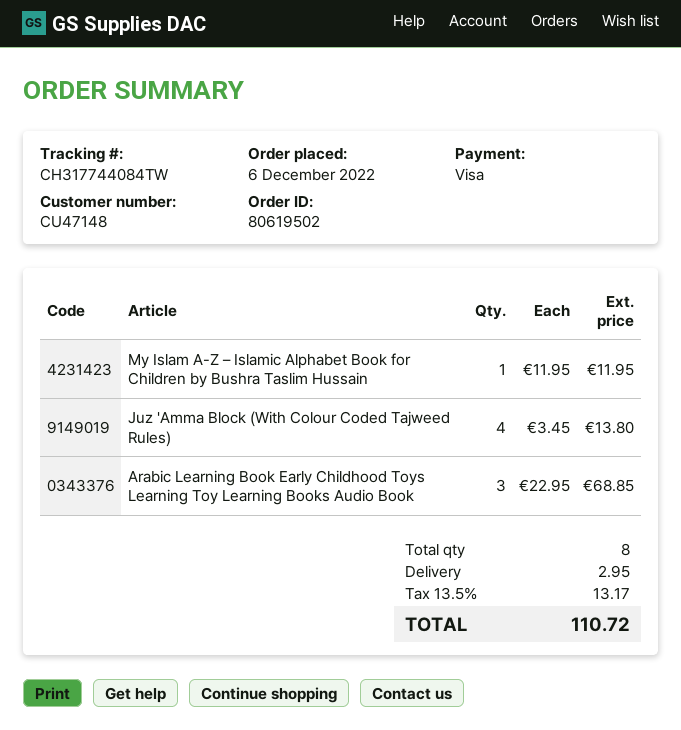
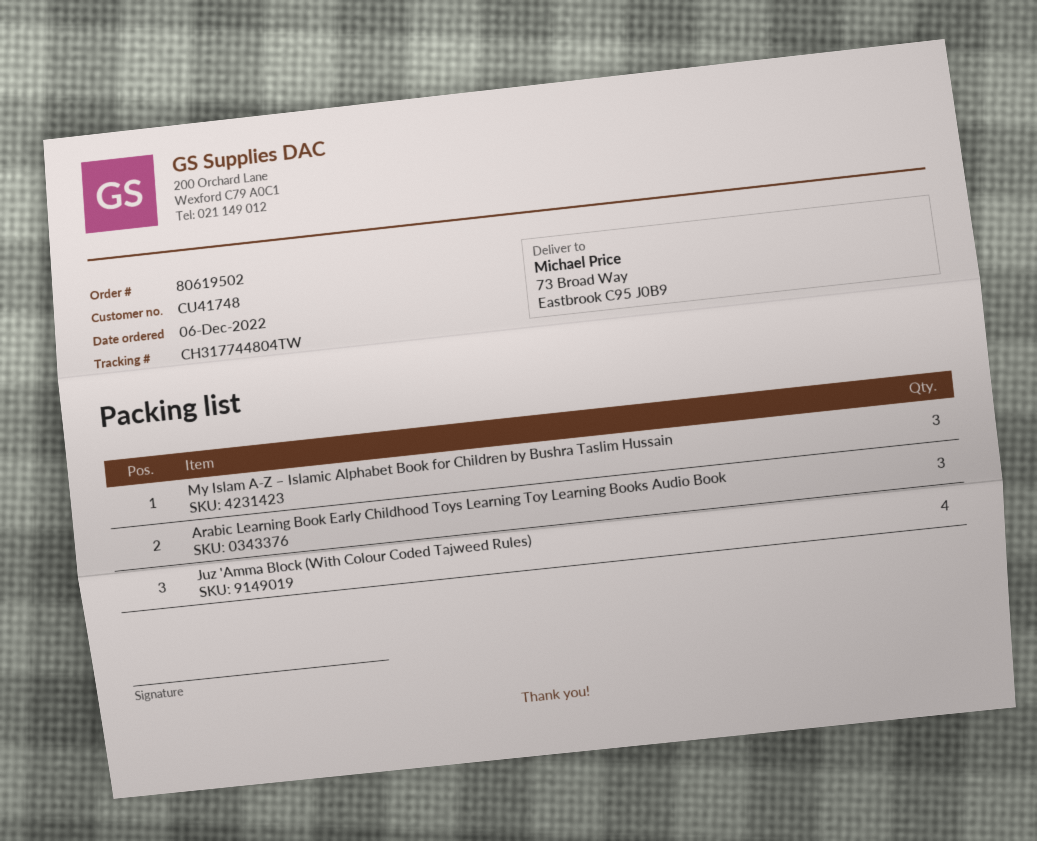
customer number: CU47148 -> CU41748
tracking number: CH317744084TW -> CH317744804TW
My Islam A-Z – Islamic Alphabet Book for Children by Bushra Taslim Hussain: 1 -> 3

